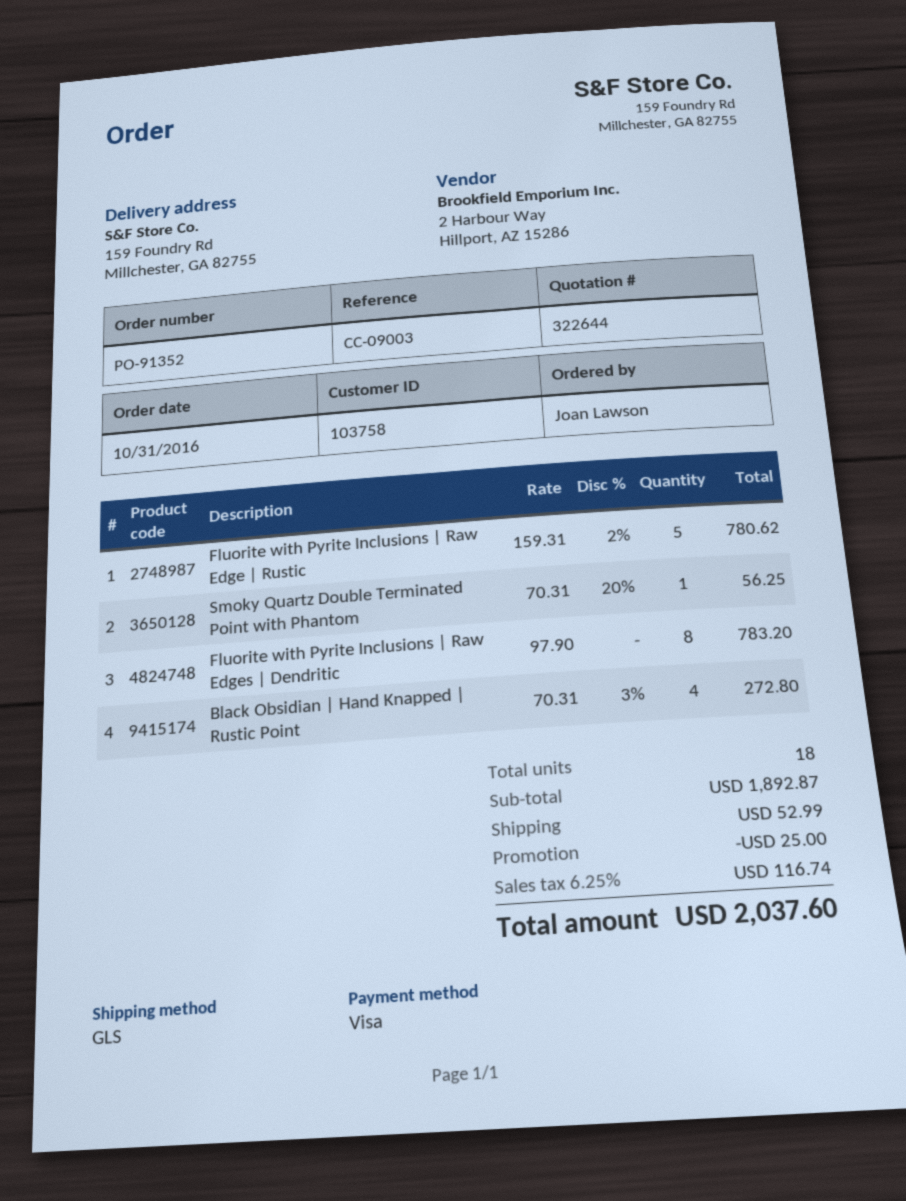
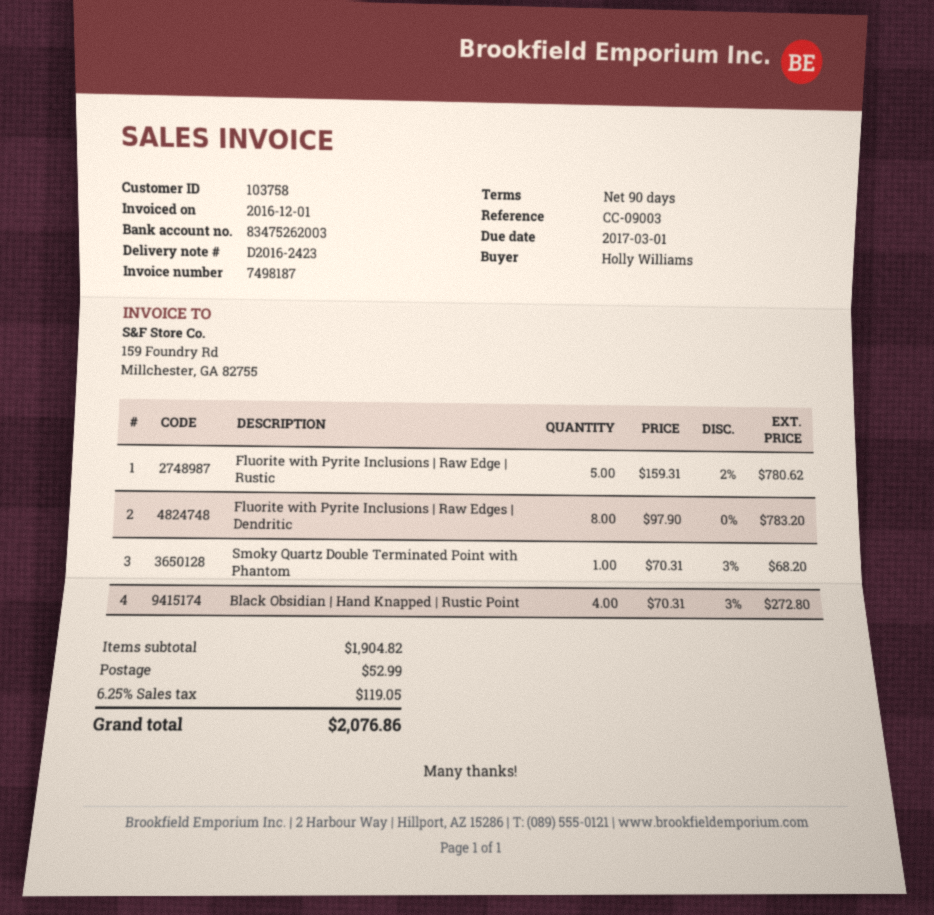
ordered by: Joan Lawson -> Holly Williams
Smoky Quartz Double Terminated Point with Phantom: 1 x 70.31 - 20% = 56.25 -> 1 x 70.31 - 3% = 68.20
subtotal: 1892.87 -> 1904.82
discount: 25.00 -> none
tax: 6.25% = 116.74 -> 6.25% = 119.05
total: 2037.60 -> 2076.86

